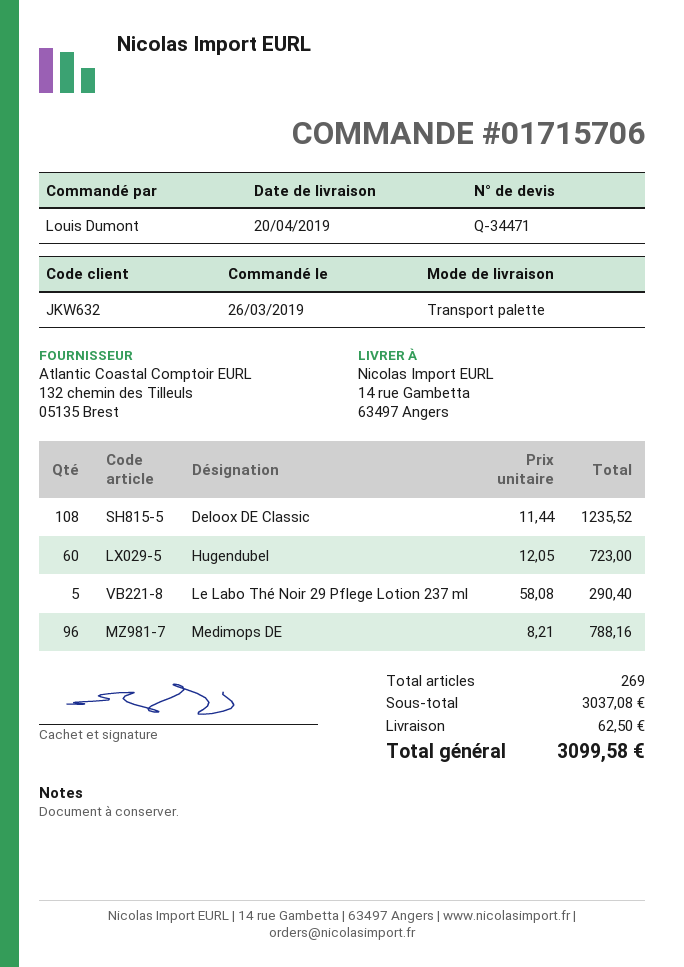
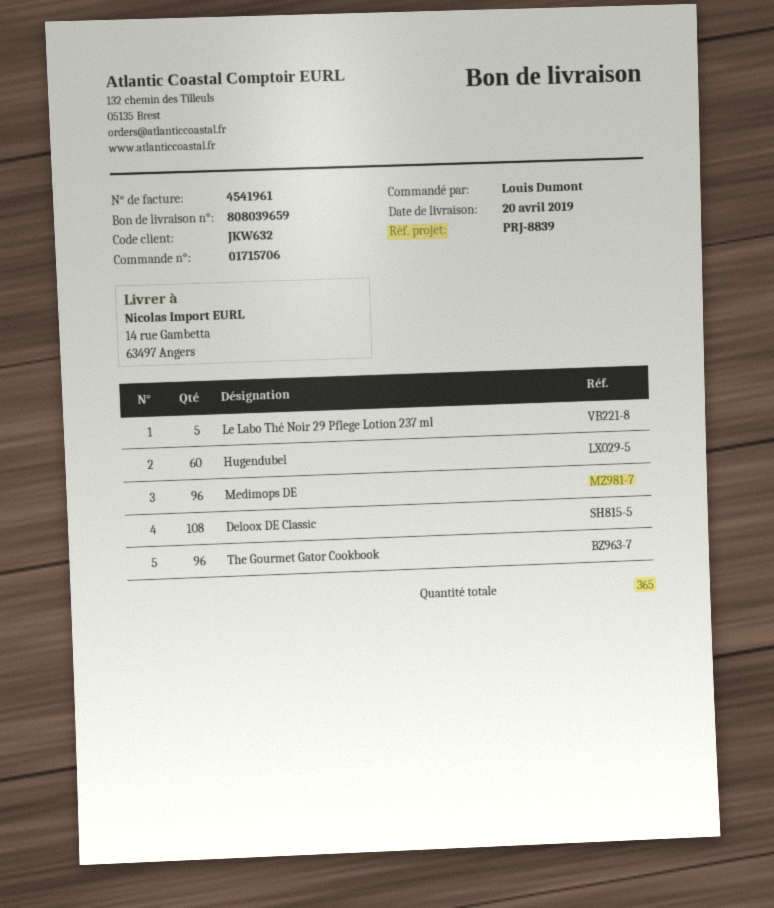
The Gourmet Gator Cookbook: none -> 96
total quantity: 269 -> 365

